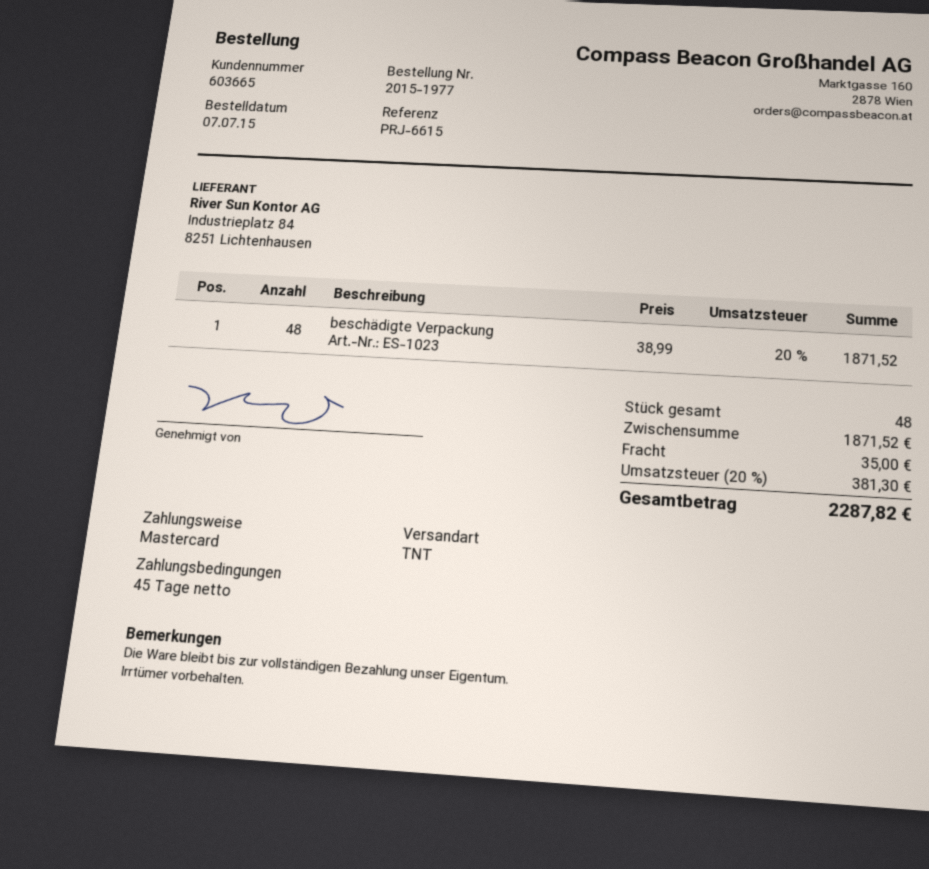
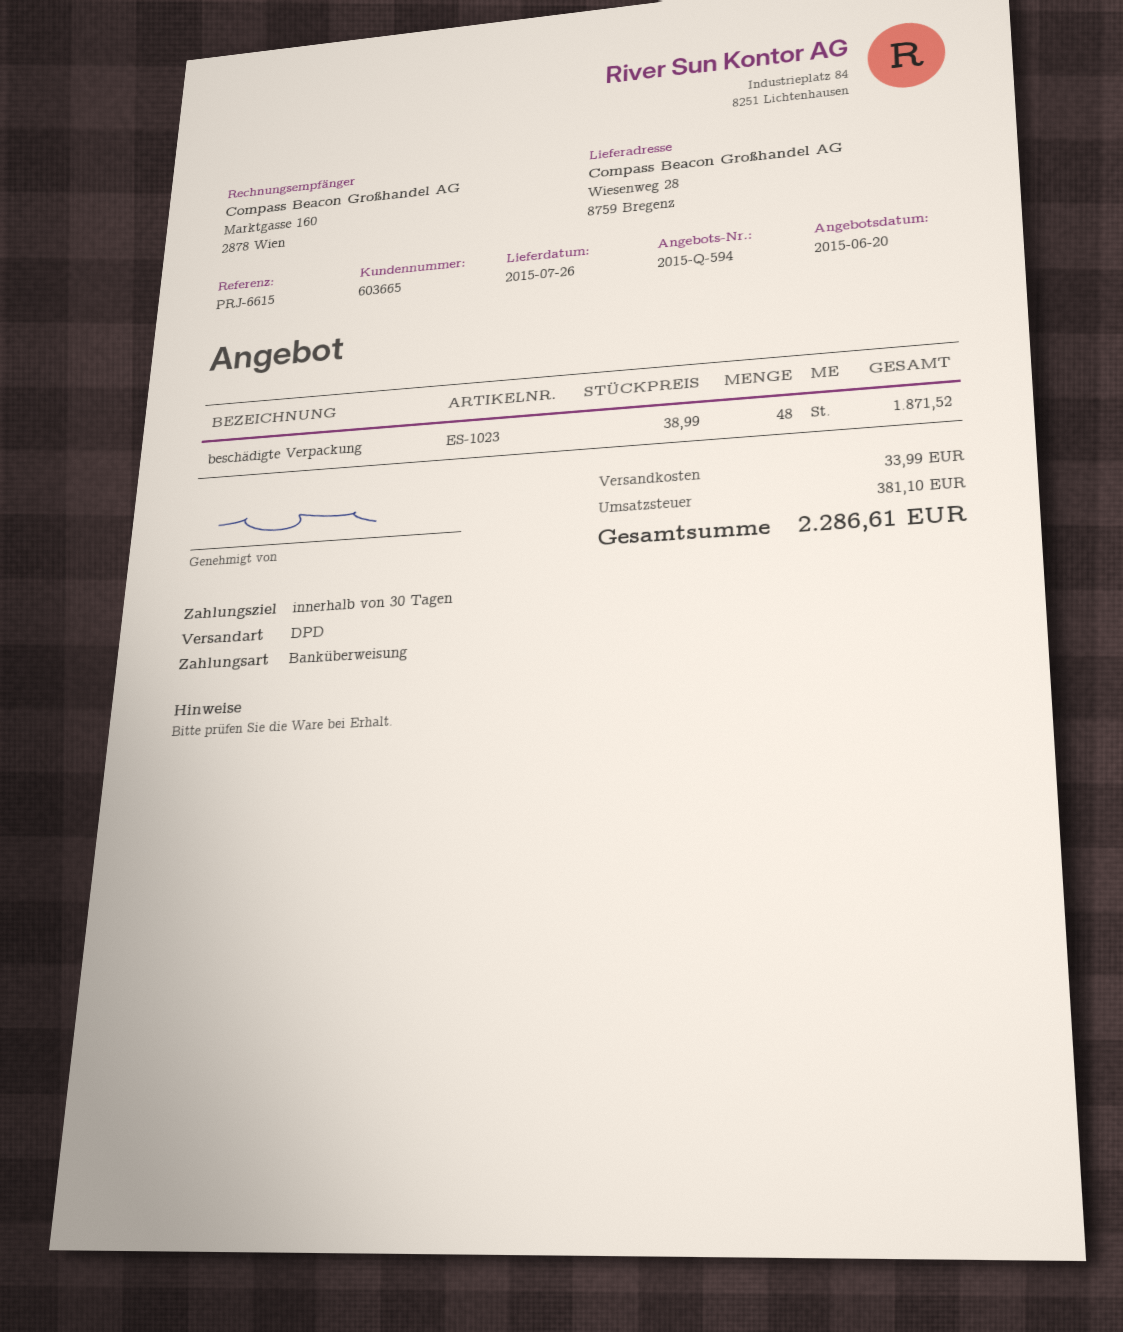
payment terms: 45 days -> 30 days
payment method: Mastercard -> bank transfer
shipping method: TNT -> DPD
shipping: 35.00 -> 33.99
tax: 381.30 -> 381.10
total: 2287.82 -> 2286.61

